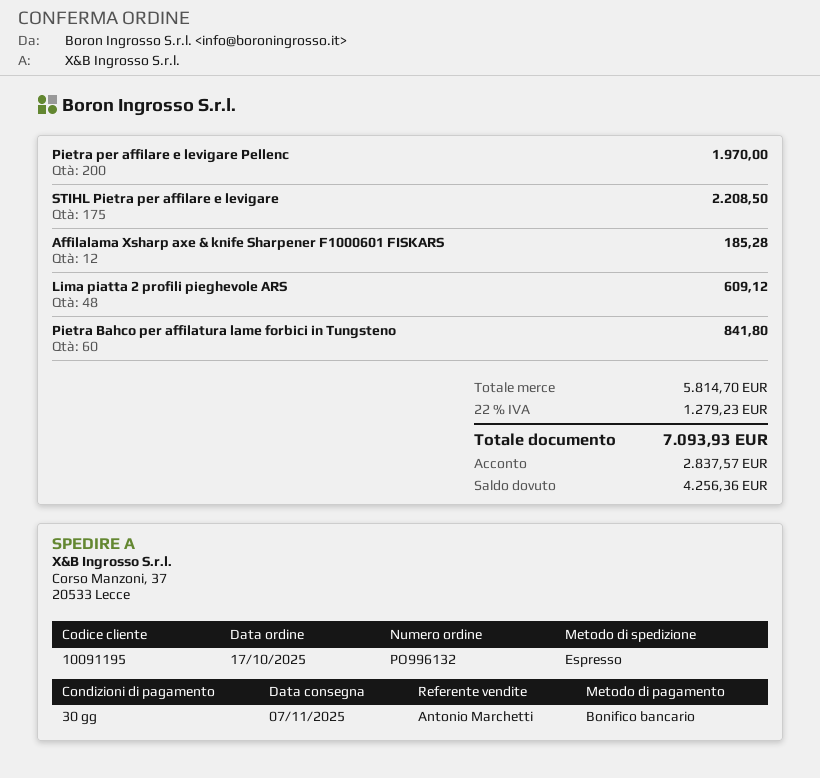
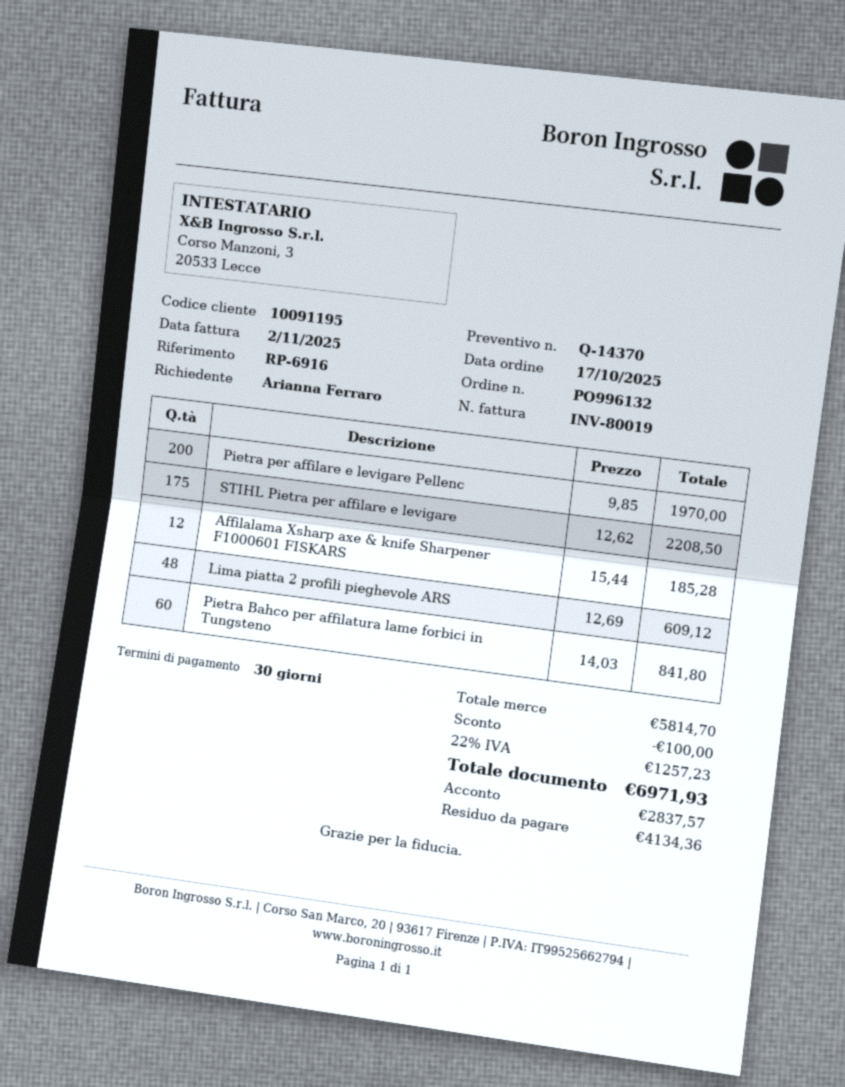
discount: none -> 100.00
tax: 22% = 1279.23 -> 22% = 1257.23
total: 7093.93 -> 6971.93
balance: 4256.36 -> 4134.36

